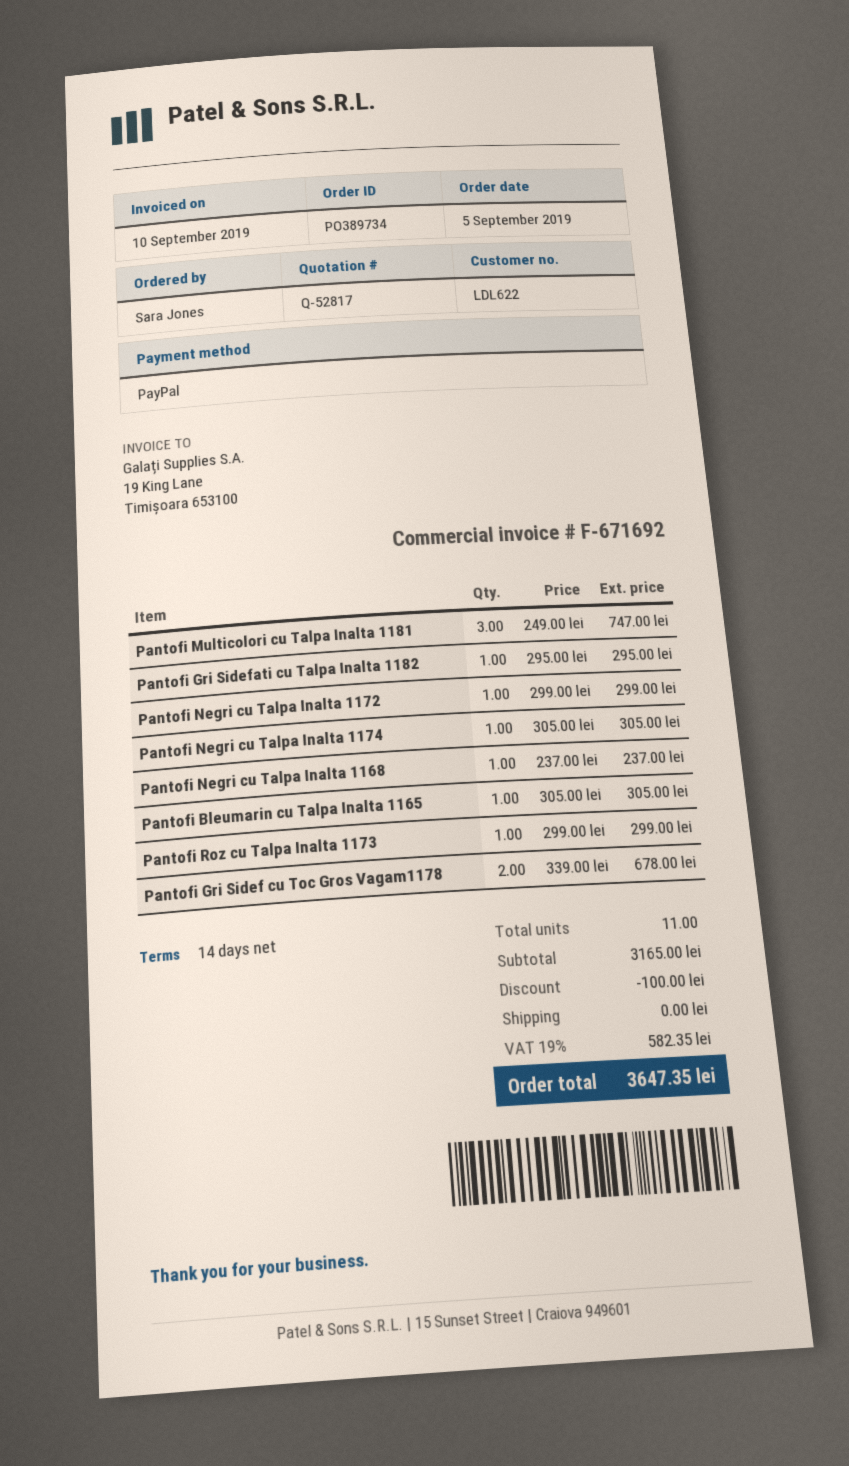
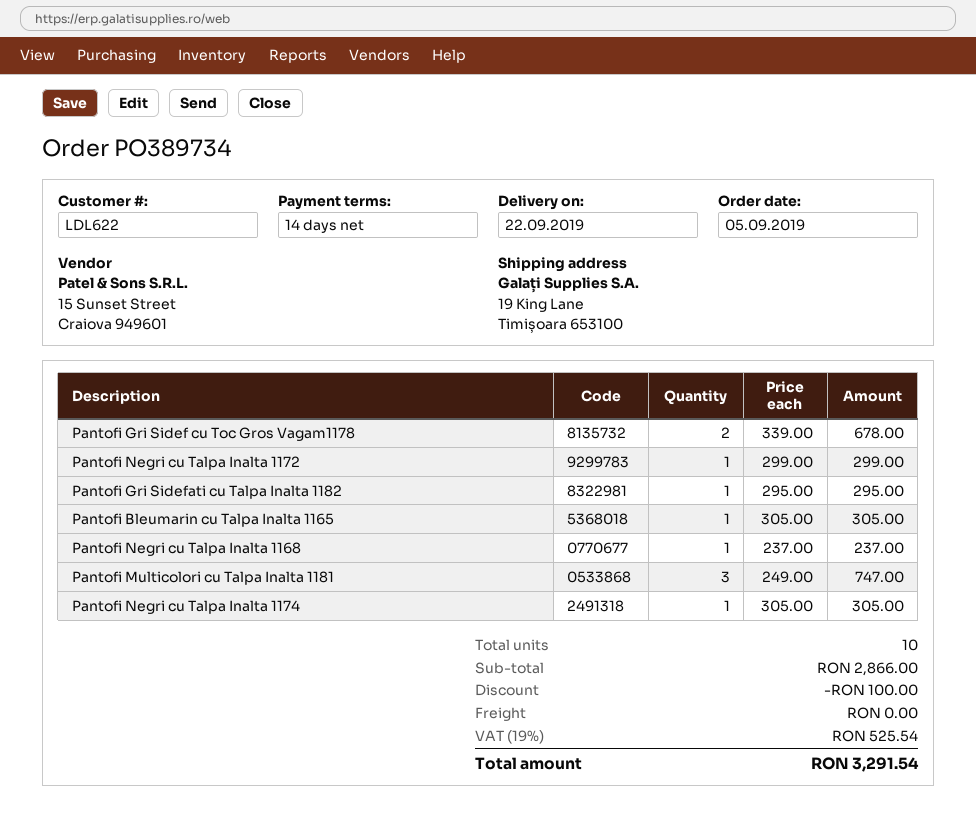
Pantofi Roz cu Talpa Inalta 1173: 1 x 299.00 = 299.00 -> none
total quantity: 11 -> 10
subtotal: 3165.00 -> 2866.00
tax: 19% = 582.35 -> 19% = 525.54
total: 3647.35 -> 3291.54

